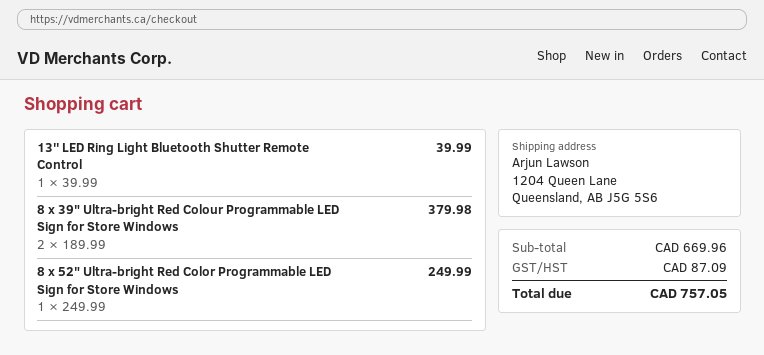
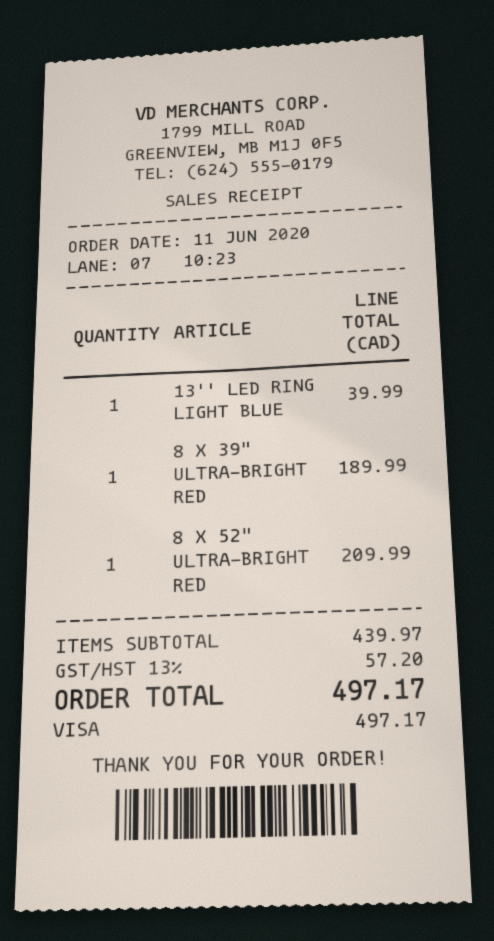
8 x 39" Ultra-bright Red Colour Programmable LED Sign for Store Windows: 2 for 379.98 -> 1 for 189.99
8 x 52" Ultra-bright Red Color Programmable LED Sign for Store Windows: 1 for 249.99 -> 1 for 209.99
subtotal: 669.96 -> 439.97
tax: 87.09 -> 57.20
total: 757.05 -> 497.17

